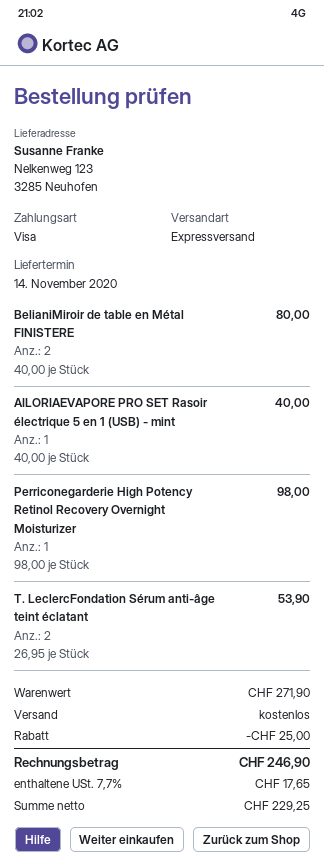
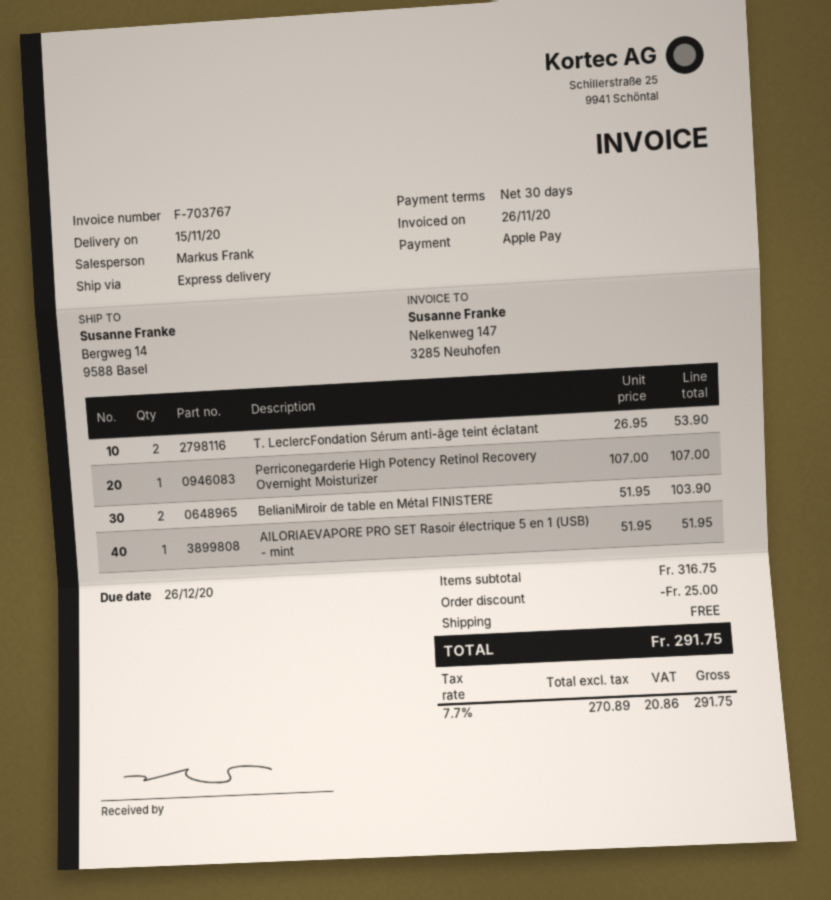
delivery date: 2020-11-14 -> 2020-11-15
payment method: Visa -> Apple Pay
ship to: Nelkenweg 123, 3285 Neuhofen -> Bergweg 14, 9588 Basel
BelianiMiroir de table en Métal FINISTERE: 2 x 40.00 = 80.00 -> 2 x 51.95 = 103.90
AILORIAEVAPORE PRO SET Rasoir électrique 5 en 1 (USB) - mint: 1 x 40.00 = 40.00 -> 1 x 51.95 = 51.95
Perriconegarderie High Potency Retinol Recovery Overnight Moisturizer: 1 x 98.00 = 98.00 -> 1 x 107.00 = 107.00
subtotal: 271.90 -> 316.75
net: 229.25 -> 270.89
tax: 7.7% = 17.65 -> 7.7% = 20.86
total: 246.90 -> 291.75

